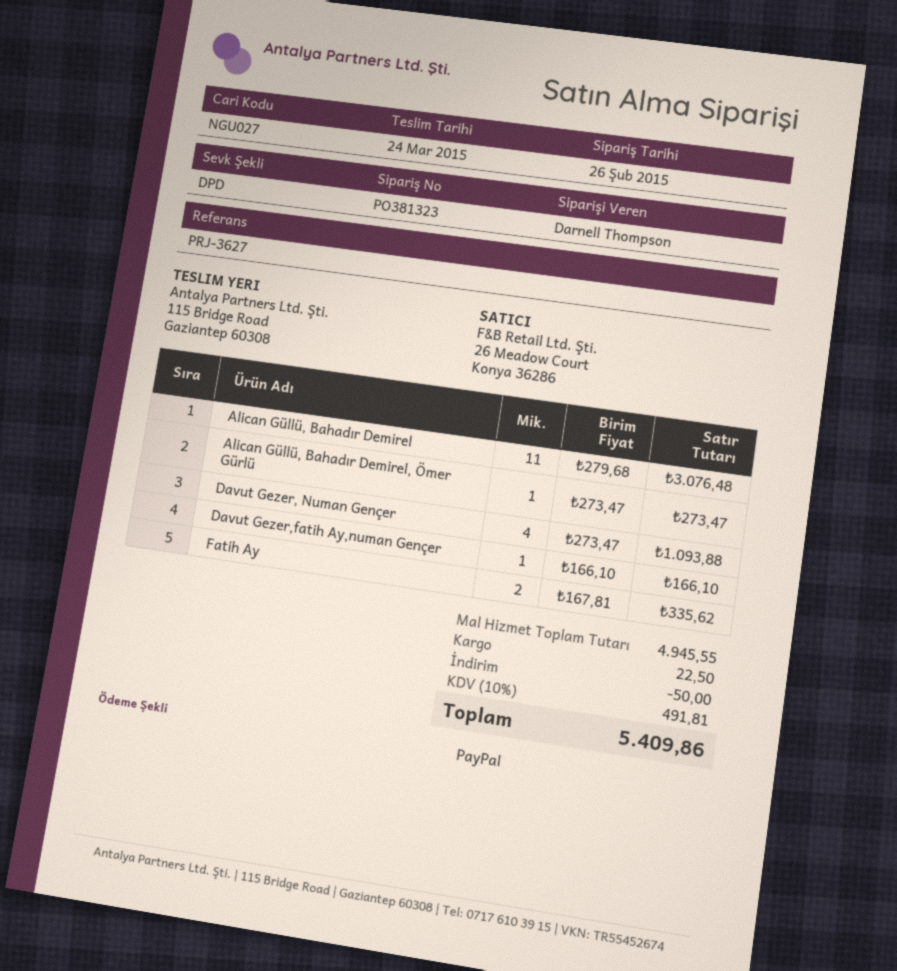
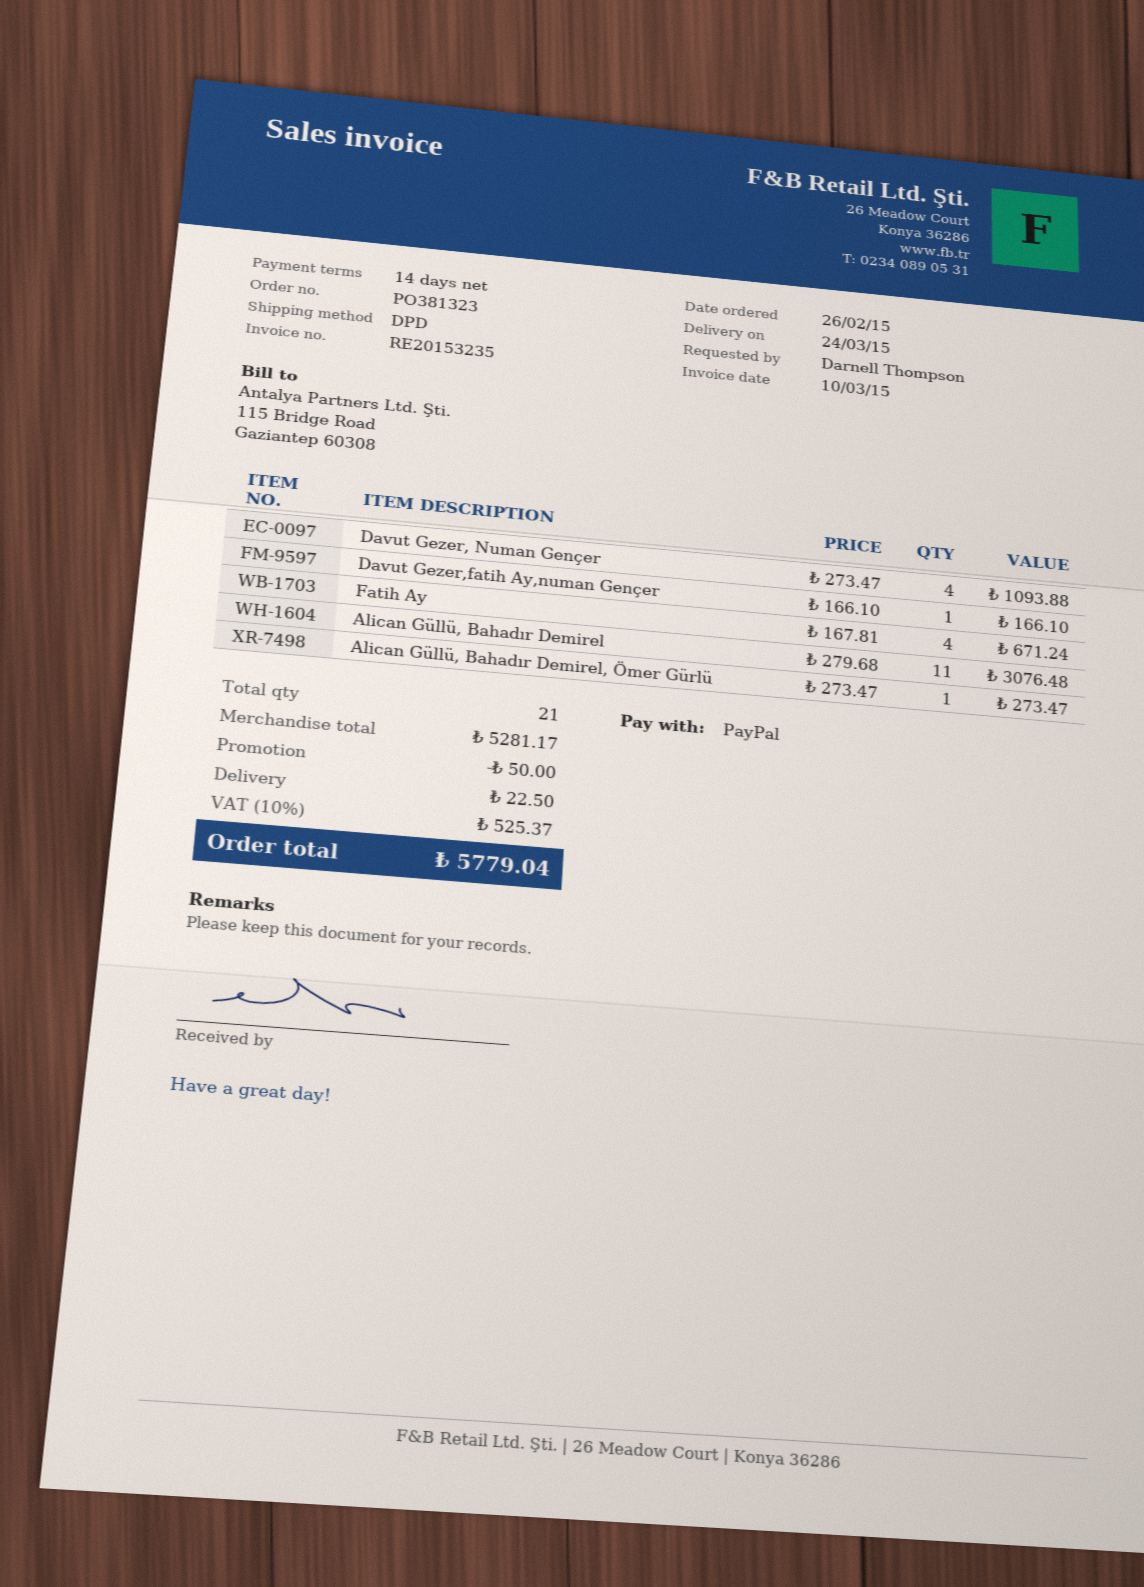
Fatih Ay: 2 x 167.81 = 335.62 -> 4 x 167.81 = 671.24
subtotal: 4945.55 -> 5281.17
tax: 10% = 491.81 -> 10% = 525.37
total: 5409.86 -> 5779.04

